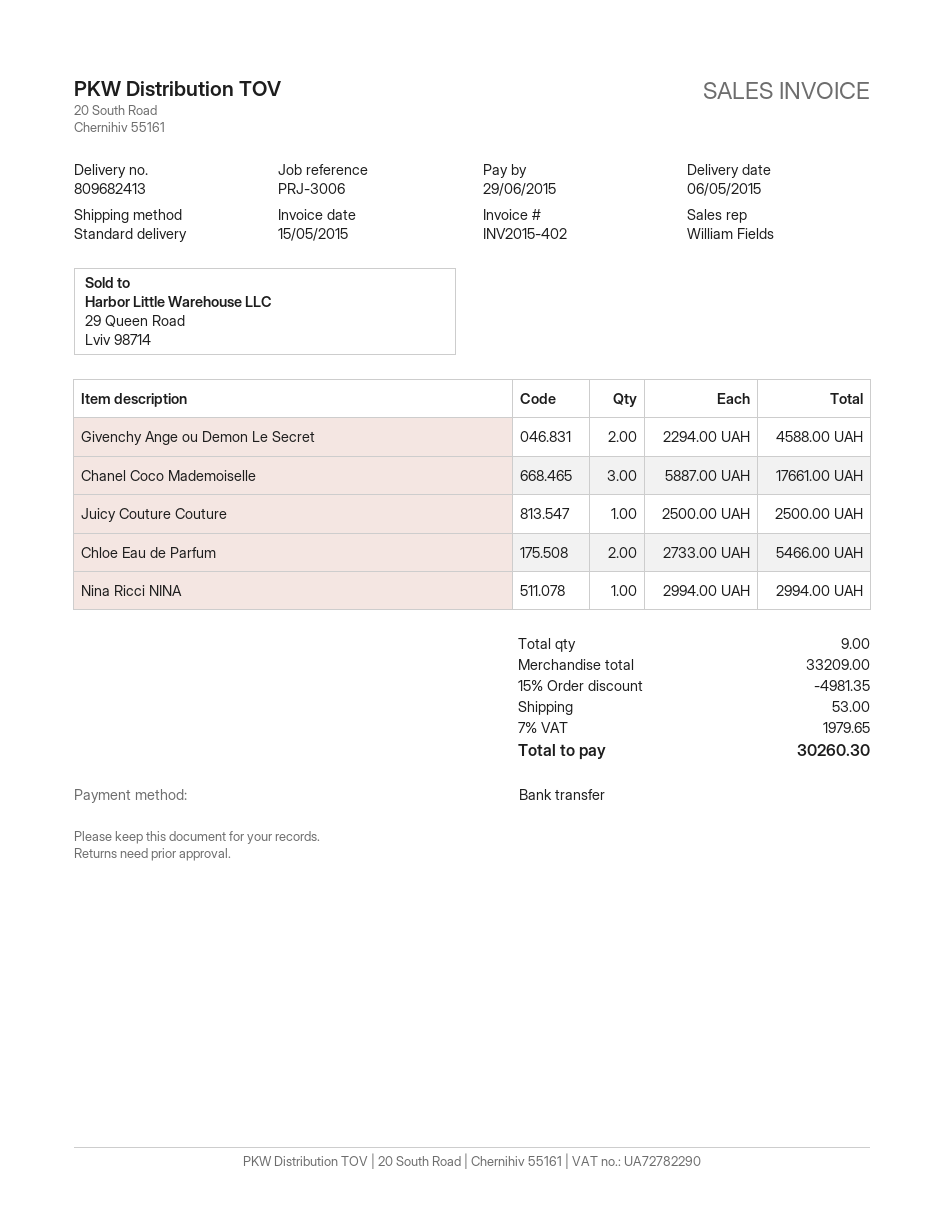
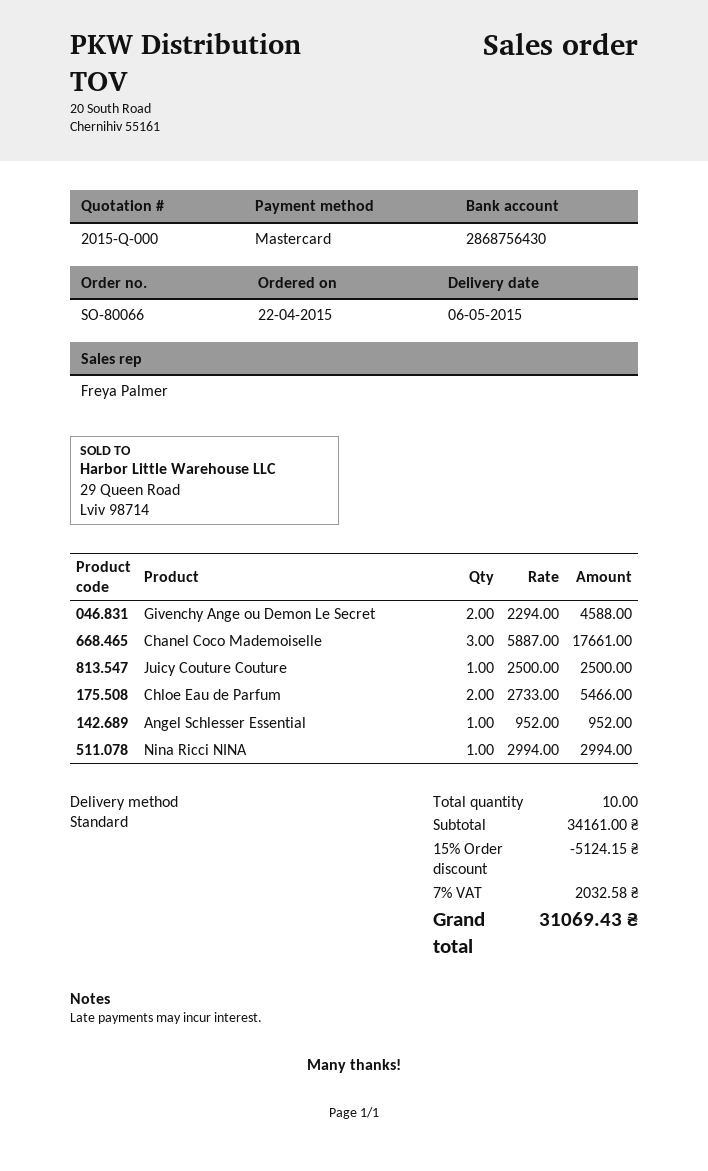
sales rep: William Fields -> Freya Palmer
payment method: bank transfer -> Mastercard
Angel Schlesser Essential: none -> 1 x 952.00 = 952.00
total quantity: 9 -> 10
subtotal: 33209.00 -> 34161.00
discount: 15% = 4981.35 -> 15% = 5124.15
shipping: 53.00 -> none
tax: 7% = 1979.65 -> 7% = 2032.58
total: 30260.30 -> 31069.43

